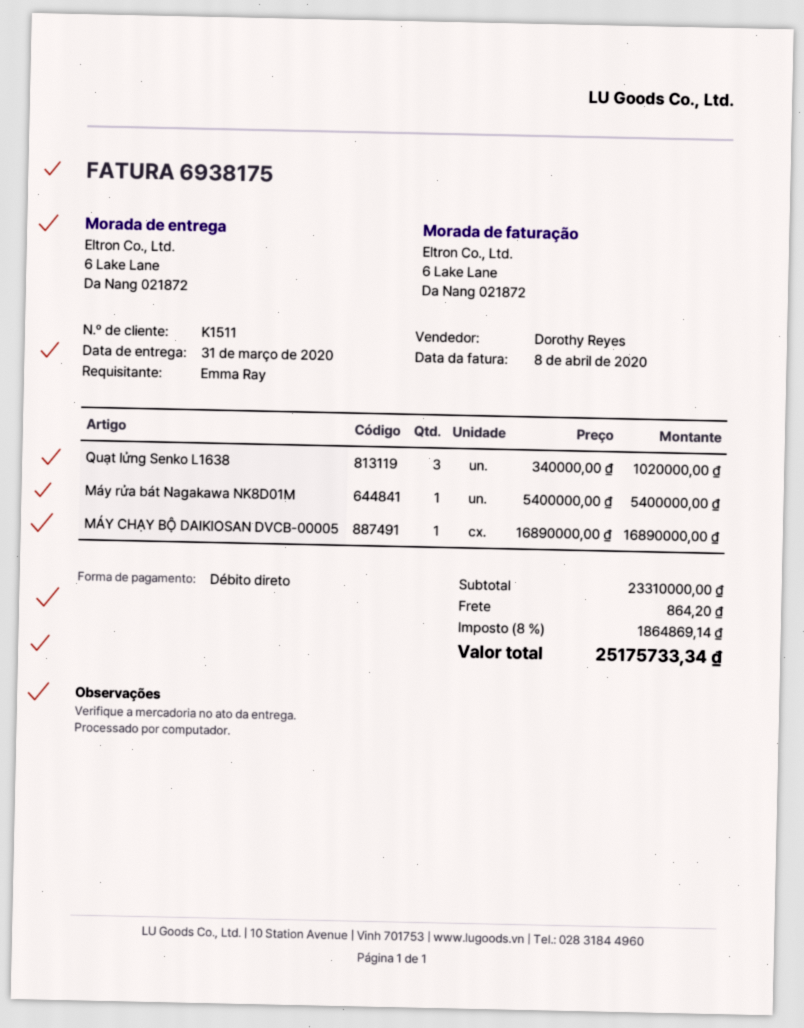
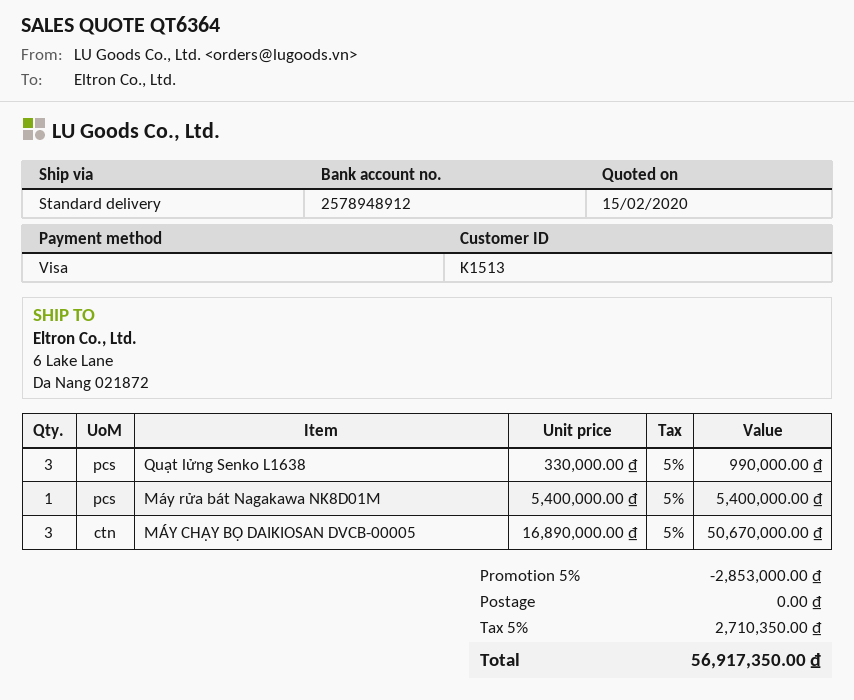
customer number: K1511 -> K1513
payment method: direct debit -> Visa
Quạt lửng Senko L1638: 3 x 340000.00 = 1020000.00 -> 3 x 330000.00 = 990000.00
MÁY CHẠY BỘ DAIKIOSAN DVCB-00005: 1 x 16890000.00 = 16890000.00 -> 3 x 16890000.00 = 50670000.00
discount: none -> 5% = 2853000.00
shipping: 864.20 -> 0.00
tax: 8% = 1864869.14 -> 5% = 2710350.00
total: 25175733.34 -> 56917350.00

